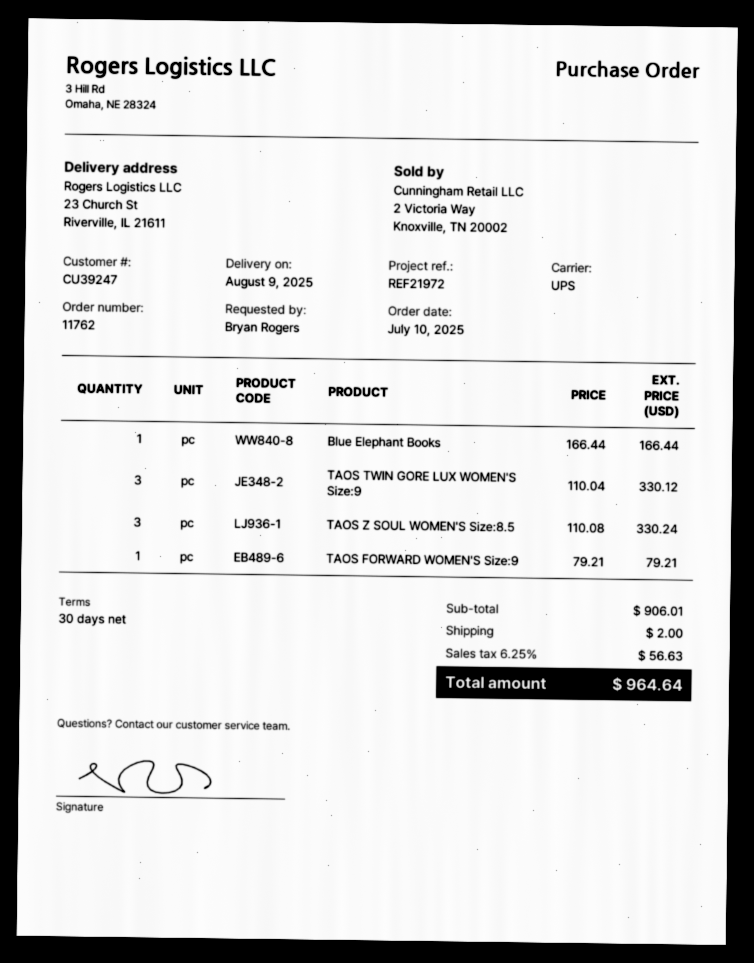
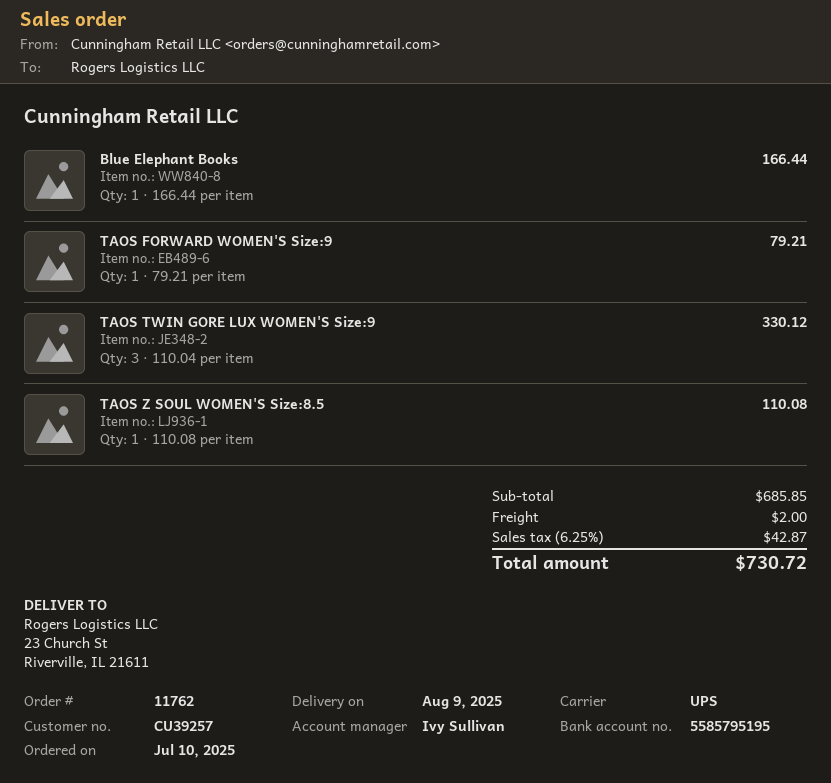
customer number: CU39247 -> CU39257
TAOS Z SOUL WOMEN'S Size:8.5: 3 x 110.08 = 330.24 -> 1 x 110.08 = 110.08
subtotal: 906.01 -> 685.85
tax: 6.25% = 56.63 -> 6.25% = 42.87
total: 964.64 -> 730.72

